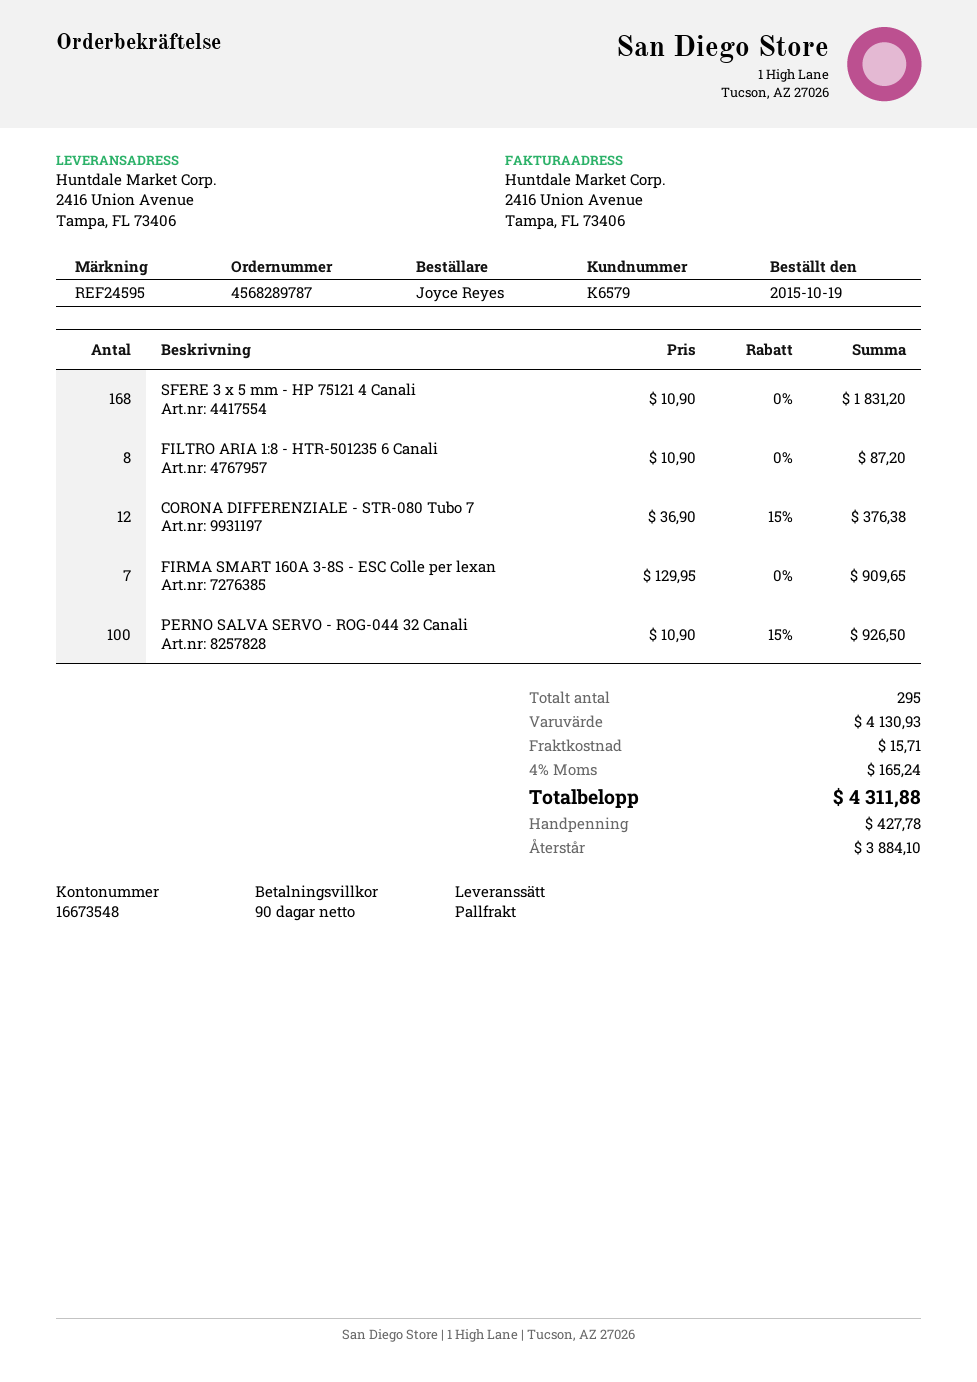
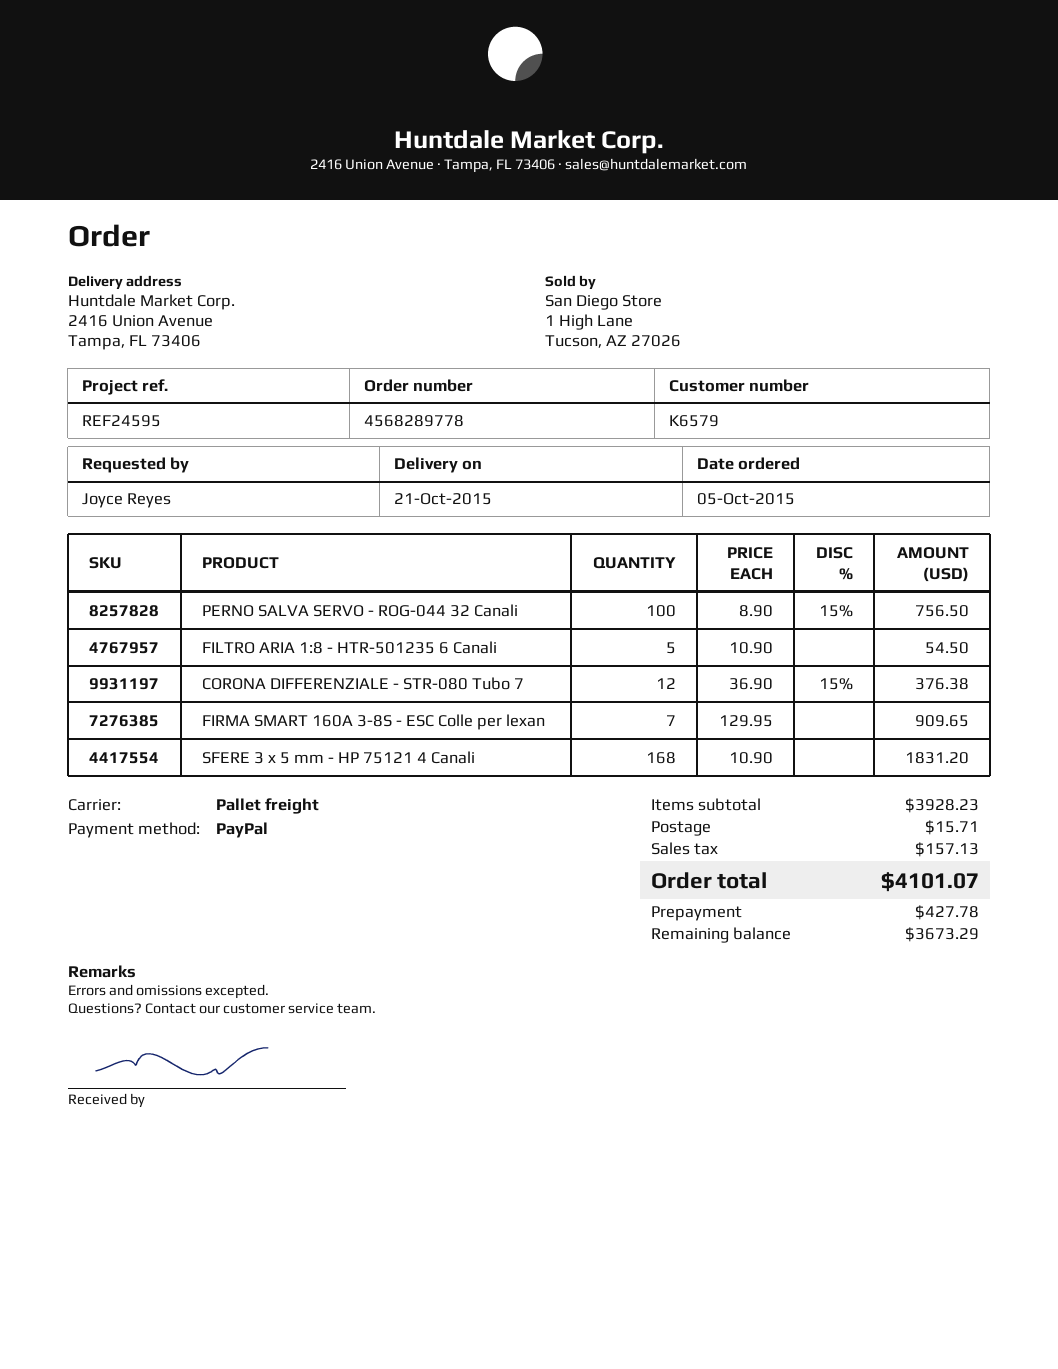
order number: 4568289787 -> 4568289778
order date: 2015-10-19 -> 2015-10-05
FILTRO ARIA 1:8 - HTR-501235 6 Canali: 8 x 10.90 = 87.20 -> 5 x 10.90 = 54.50
PERNO SALVA SERVO - ROG-044 32 Canali: 100 x 10.90 - 15% = 926.50 -> 100 x 8.90 - 15% = 756.50
subtotal: 4130.93 -> 3928.23
tax: 165.24 -> 157.13
total: 4311.88 -> 4101.07
balance: 3884.10 -> 3673.29

